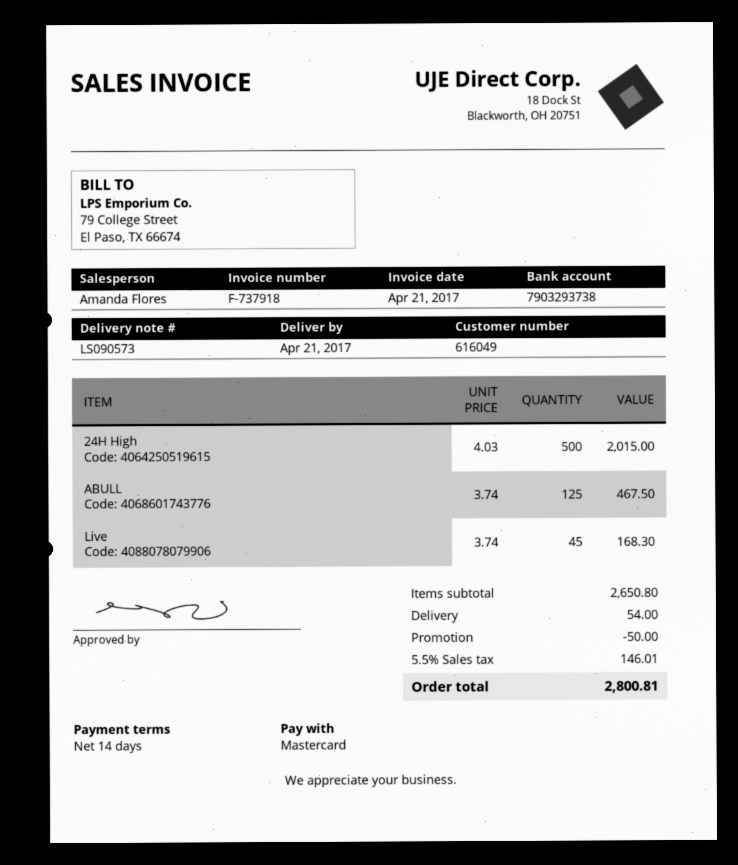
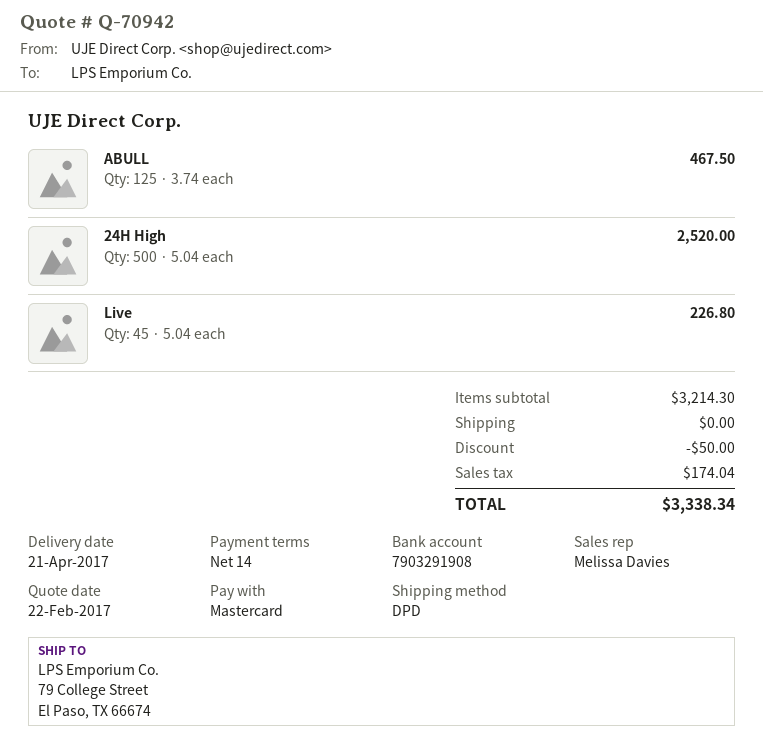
sales rep: Amanda Flores -> Melissa Davies
bank account: 7903293738 -> 7903291908
24H High: 500 x 4.03 = 2015.00 -> 500 x 5.04 = 2520.00
Live: 45 x 3.74 = 168.30 -> 45 x 5.04 = 226.80
subtotal: 2650.80 -> 3214.30
shipping: 54.00 -> 0.00
tax: 146.01 -> 174.04
total: 2800.81 -> 3338.34

